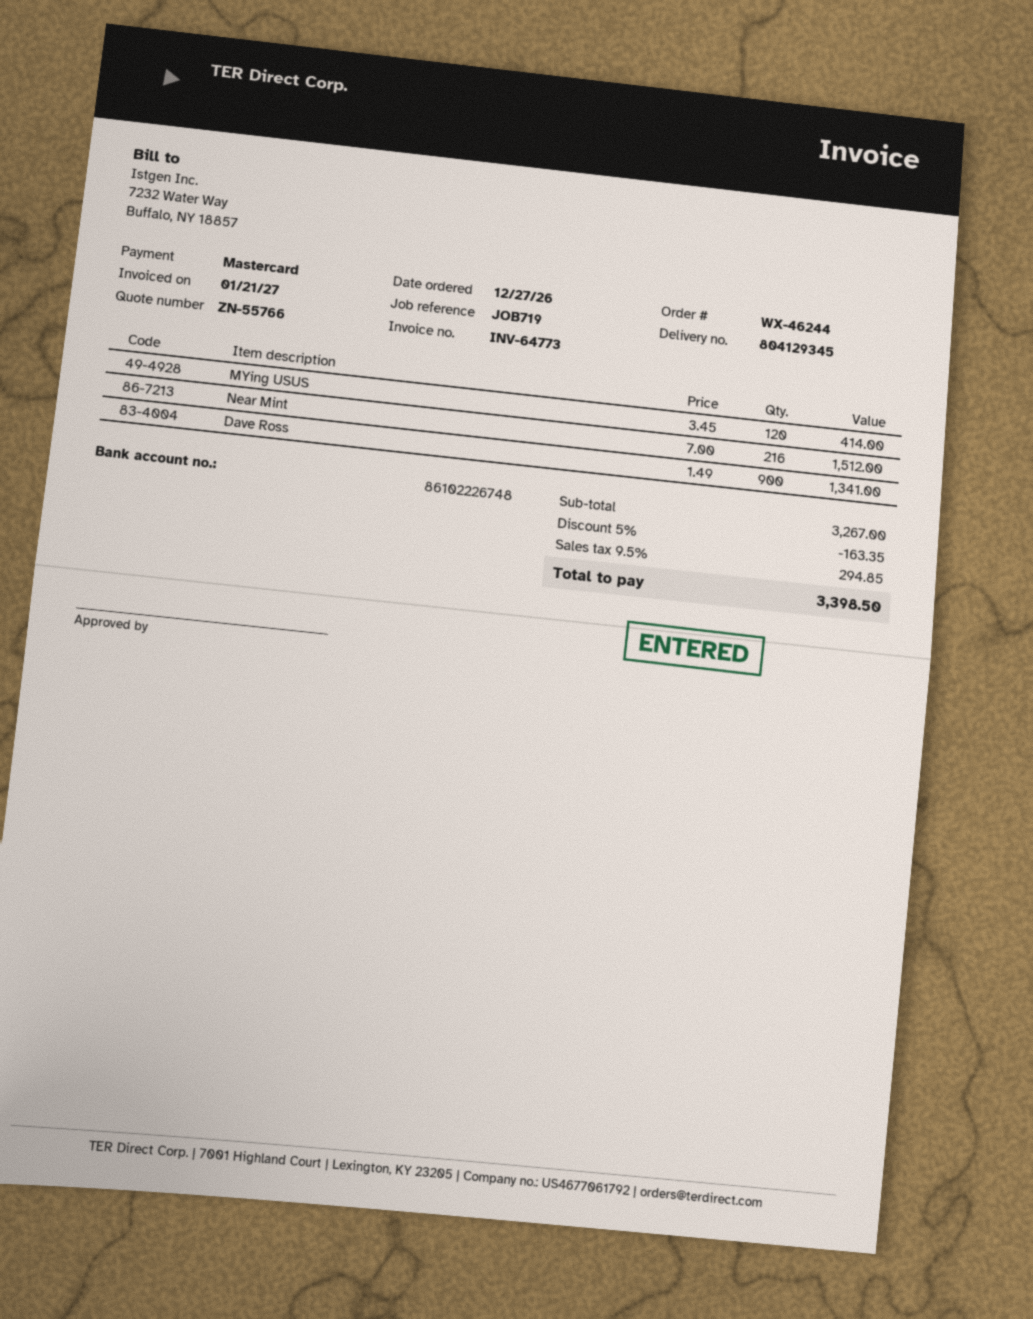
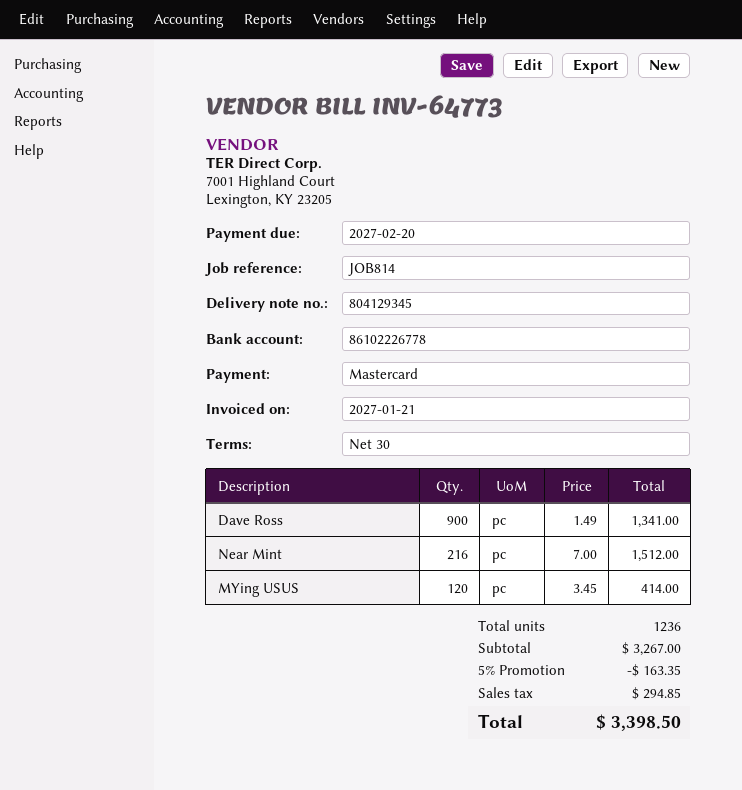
reference: JOB719 -> JOB814
bank account: 86102226748 -> 86102226778

